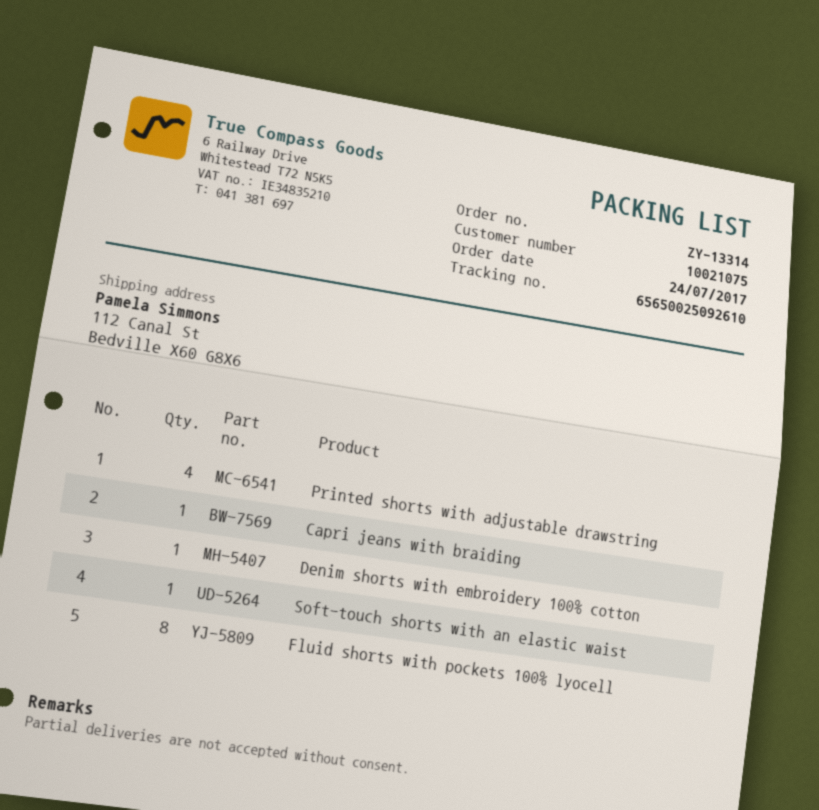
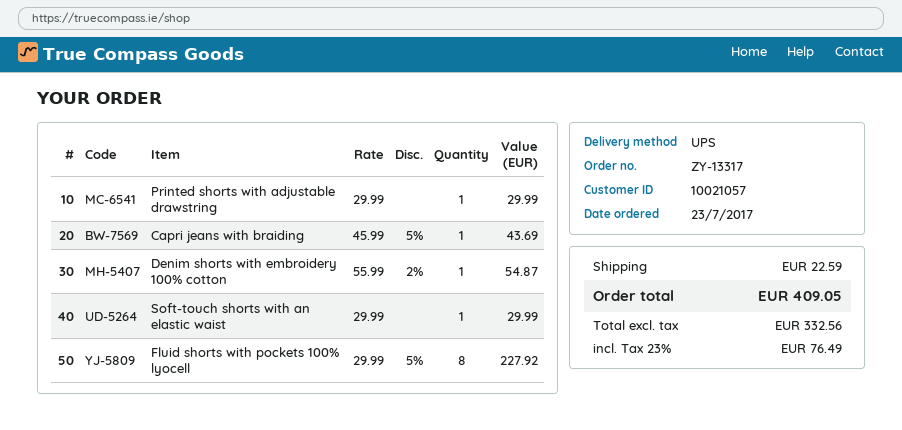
order number: ZY-13314 -> ZY-13317
order date: 2017-07-24 -> 2017-07-23
customer number: 10021075 -> 10021057
Printed shorts with adjustable drawstring: 4 -> 1

